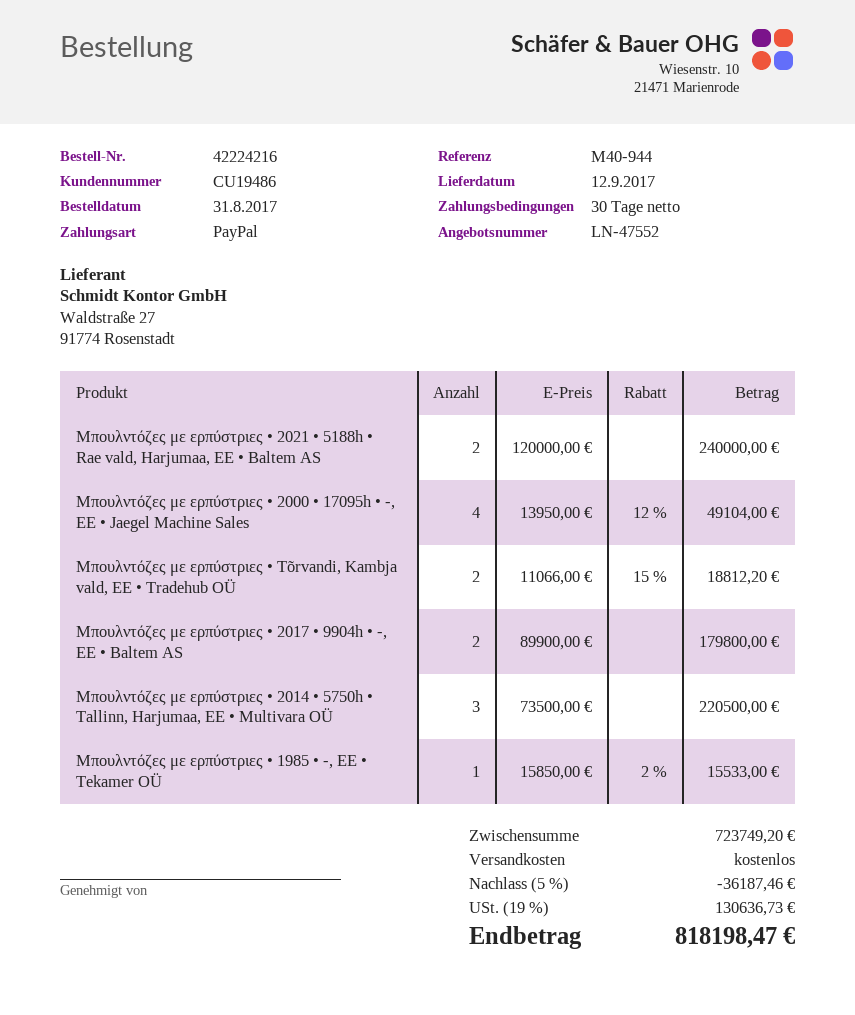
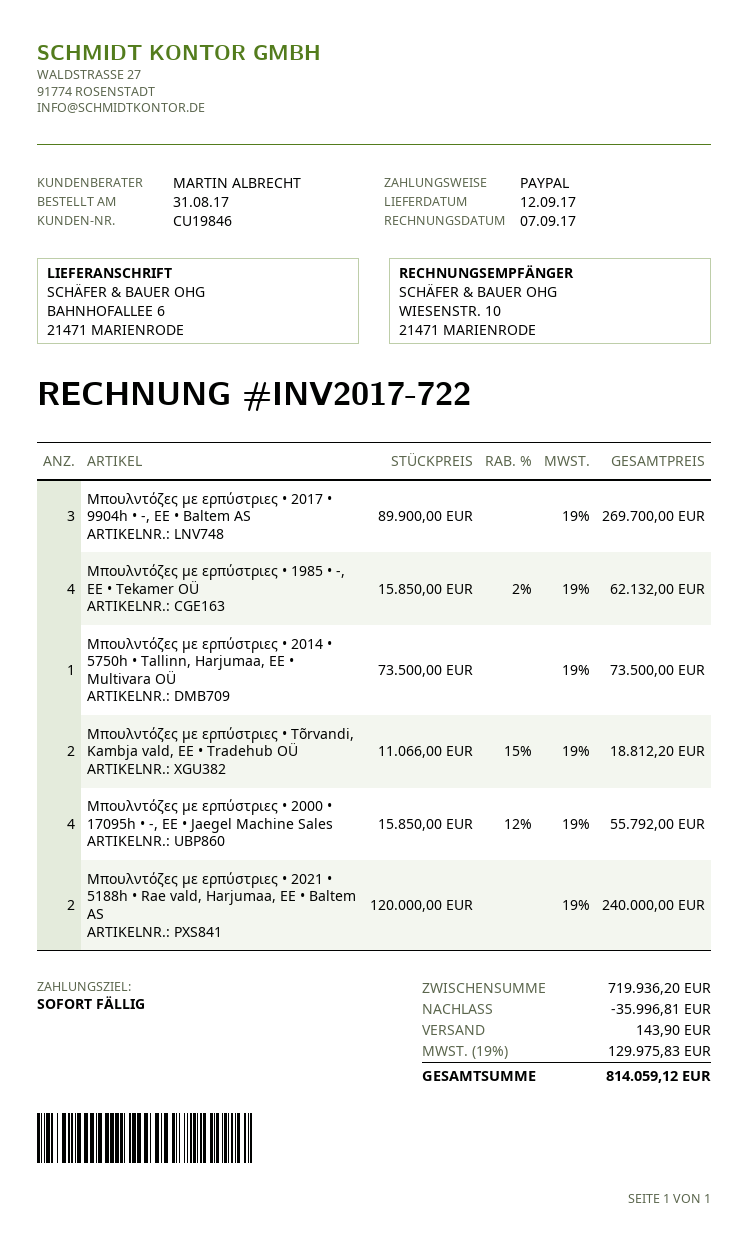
payment terms: 30 days -> on receipt
customer number: CU19486 -> CU19846
Μπουλντόζες με ερπύστριες • 2000 • 17095h • -, EE • Jaegel Machine Sales: 4 x 13950.00 - 12% = 49104.00 -> 4 x 15850.00 - 12% = 55792.00
Μπουλντόζες με ερπύστριες • 2017 • 9904h • -, EE • Baltem AS: 2 x 89900.00 = 179800.00 -> 3 x 89900.00 = 269700.00
Μπουλντόζες με ερπύστριες • 2014 • 5750h • Tallinn, Harjumaa, EE • Multivara OÜ: 3 x 73500.00 = 220500.00 -> 1 x 73500.00 = 73500.00
Μπουλντόζες με ερπύστριες • 1985 • -, EE • Tekamer OÜ: 1 x 15850.00 - 2% = 15533.00 -> 4 x 15850.00 - 2% = 62132.00
subtotal: 723749.20 -> 719936.20
discount: 36187.46 -> 35996.81
shipping: 0.00 -> 143.90
tax: 19% = 130636.73 -> 19% = 129975.83
total: 818198.47 -> 814059.12

